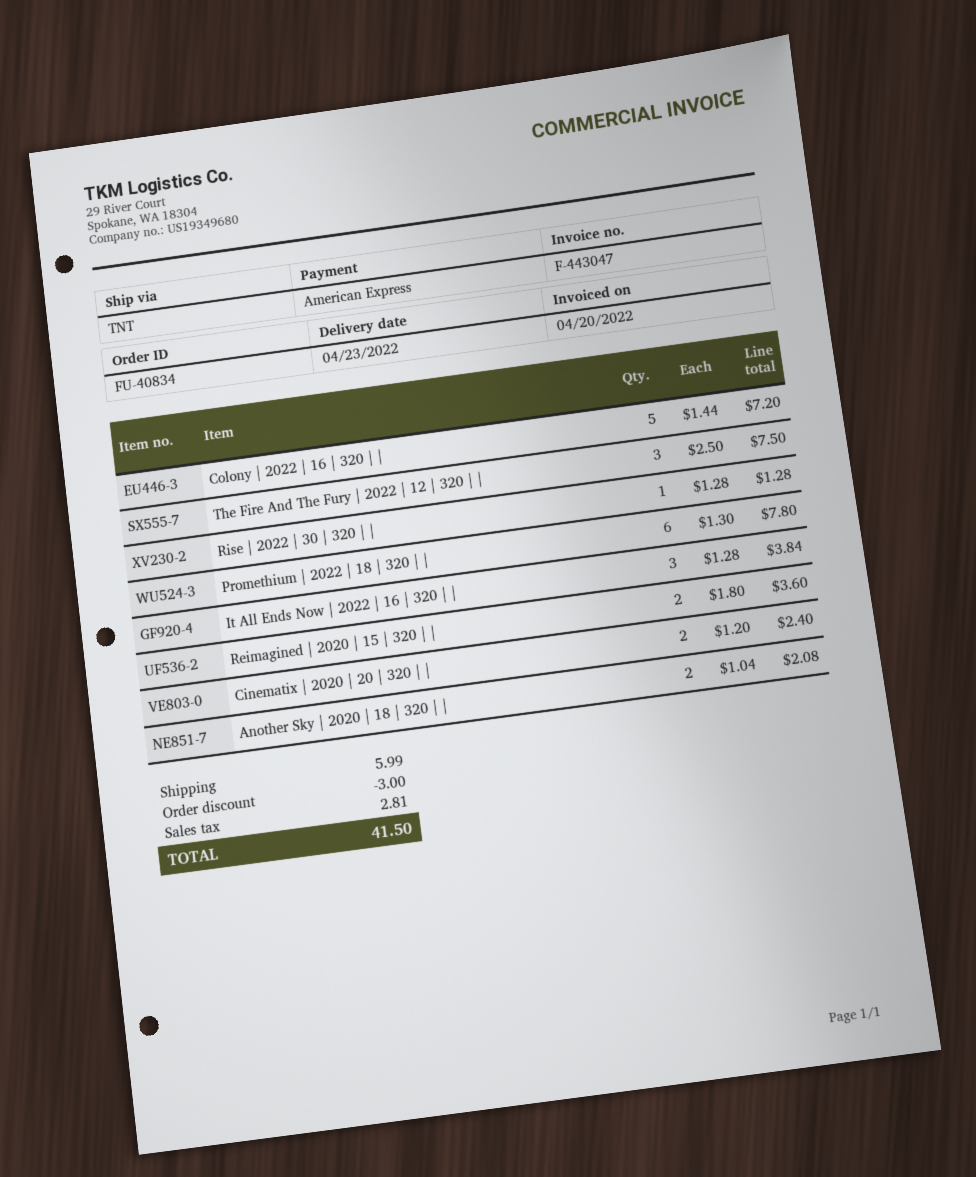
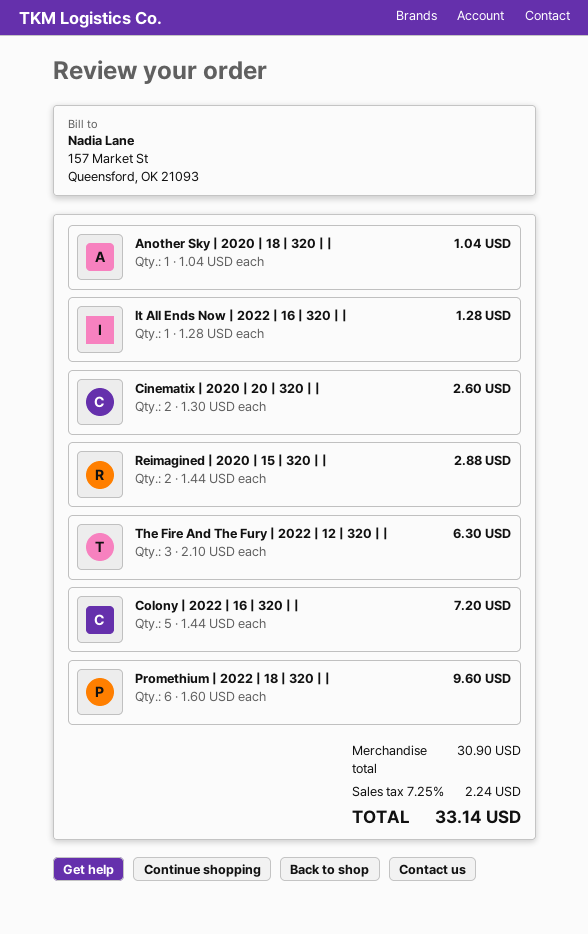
The Fire And The Fury | 2022 | 12 | 320 | |: 3 x 2.50 = 7.50 -> 3 x 2.10 = 6.30
Rise | 2022 | 30 | 320 | |: 1 x 1.28 = 1.28 -> none
Promethium | 2022 | 18 | 320 | |: 6 x 1.30 = 7.80 -> 6 x 1.60 = 9.60
It All Ends Now | 2022 | 16 | 320 | |: 3 x 1.28 = 3.84 -> 1 x 1.28 = 1.28
Reimagined | 2020 | 15 | 320 | |: 2 x 1.80 = 3.60 -> 2 x 1.44 = 2.88
Cinematix | 2020 | 20 | 320 | |: 2 x 1.20 = 2.40 -> 2 x 1.30 = 2.60
Another Sky | 2020 | 18 | 320 | |: 2 x 1.04 = 2.08 -> 1 x 1.04 = 1.04
discount: 3.00 -> none
shipping: 5.99 -> none
tax: 2.81 -> 2.24
total: 41.50 -> 33.14

